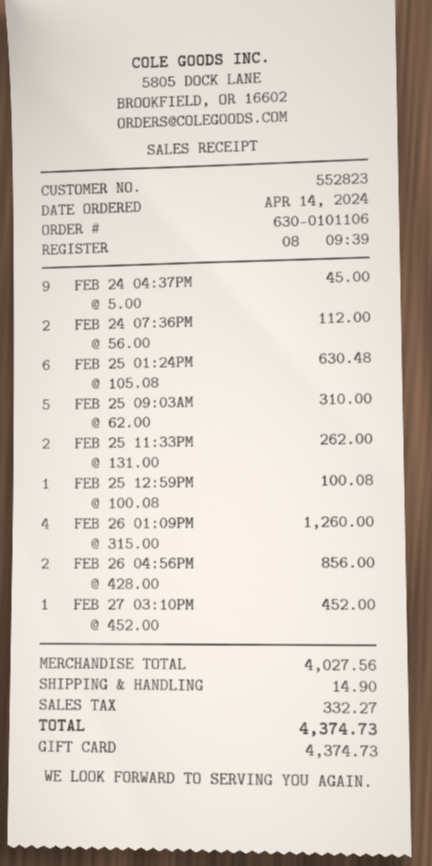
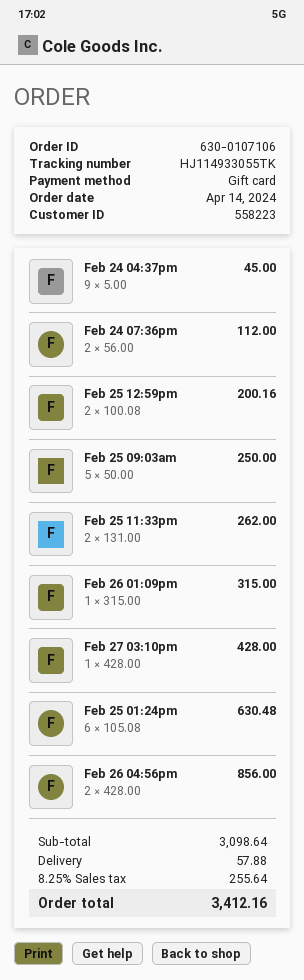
order number: 630-0101106 -> 630-0107106
customer number: 552823 -> 558223
FEB 25 09:03AM: 5 x 62.00 = 310.00 -> 5 x 50.00 = 250.00
FEB 25 12:59PM: 1 x 100.08 = 100.08 -> 2 x 100.08 = 200.16
FEB 26 01:09PM: 4 x 315.00 = 1260.00 -> 1 x 315.00 = 315.00
FEB 27 03:10PM: 1 x 452.00 = 452.00 -> 1 x 428.00 = 428.00
subtotal: 4027.56 -> 3098.64
shipping: 14.90 -> 57.88
tax: 332.27 -> 255.64
total: 4374.73 -> 3412.16

